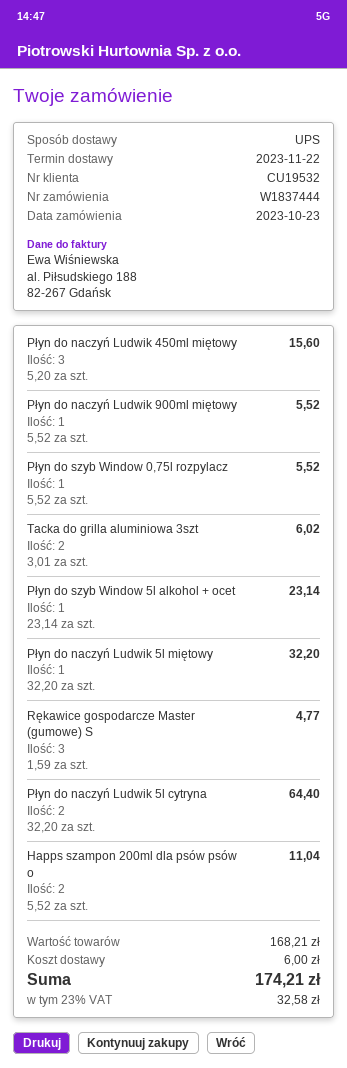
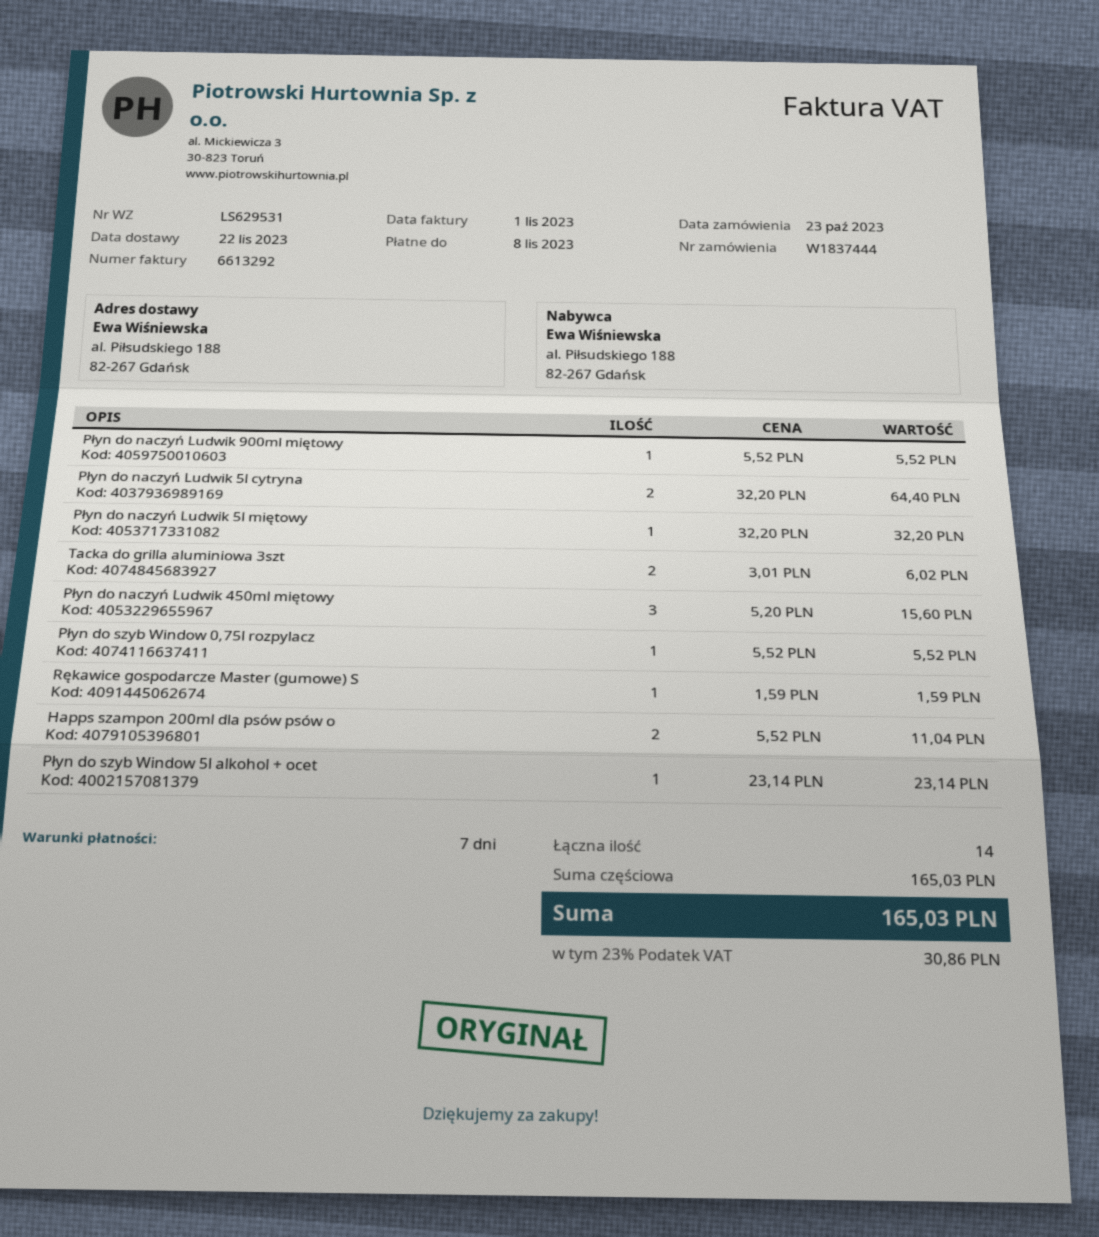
Rękawice gospodarcze Master (gumowe) S: 3 x 1.59 = 4.77 -> 1 x 1.59 = 1.59
subtotal: 168.21 -> 165.03
shipping: 6.00 -> none
tax: 23% = 32.58 -> 23% = 30.86
total: 174.21 -> 165.03

